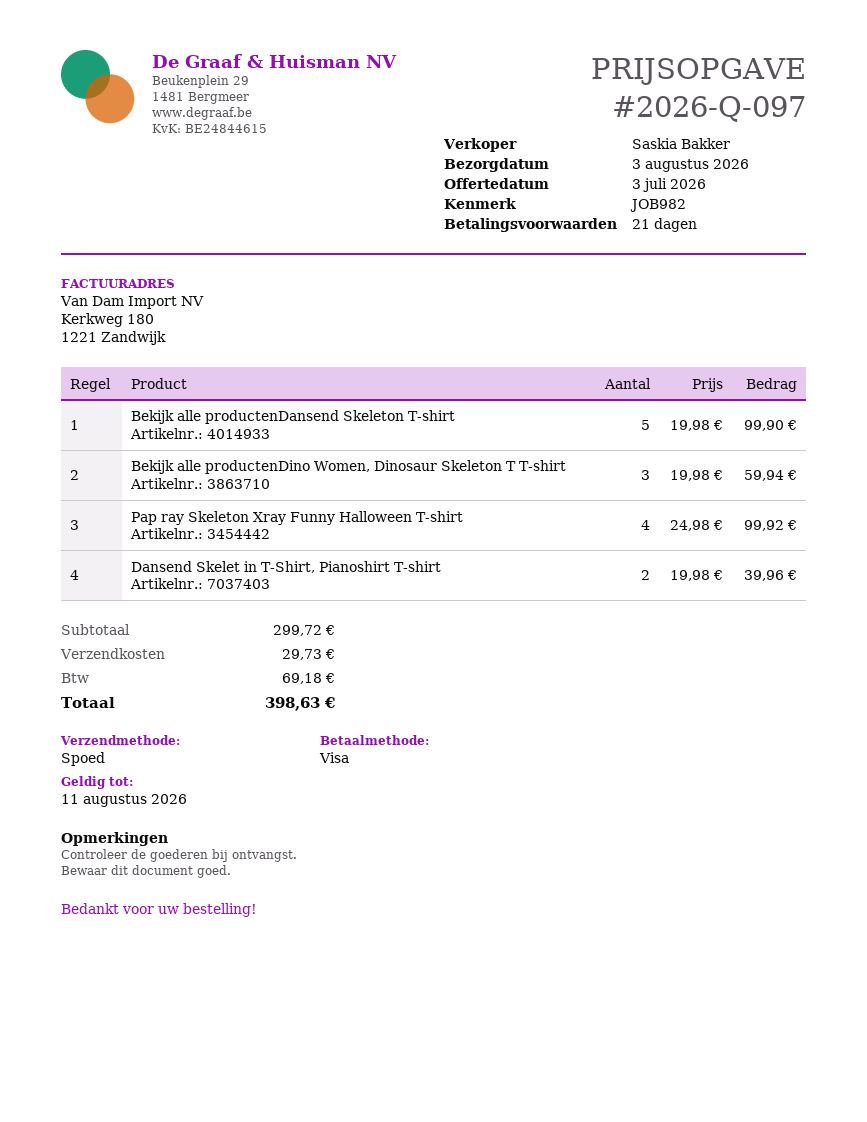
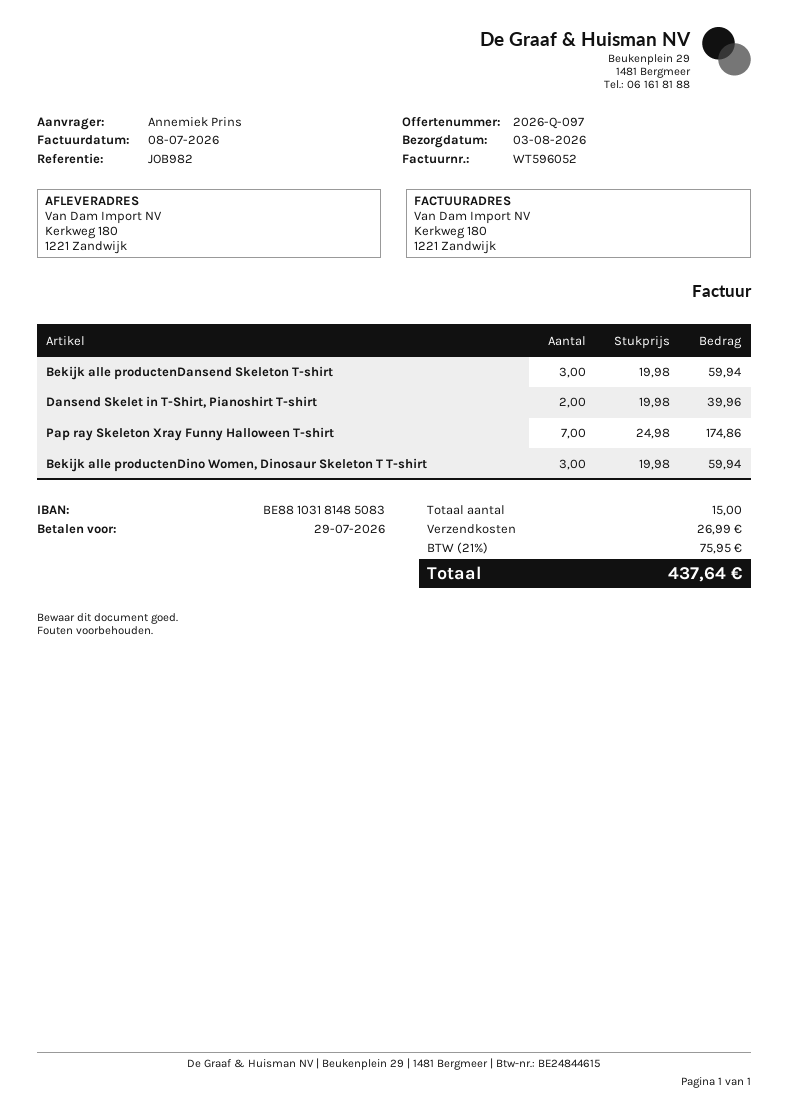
Bekijk alle productenDansend Skeleton T-shirt: 5 x 19.98 = 99.90 -> 3 x 19.98 = 59.94
Pap ray Skeleton Xray Funny Halloween T-shirt: 4 x 24.98 = 99.92 -> 7 x 24.98 = 174.86
shipping: 29.73 -> 26.99
tax: 69.18 -> 75.95
total: 398.63 -> 437.64

